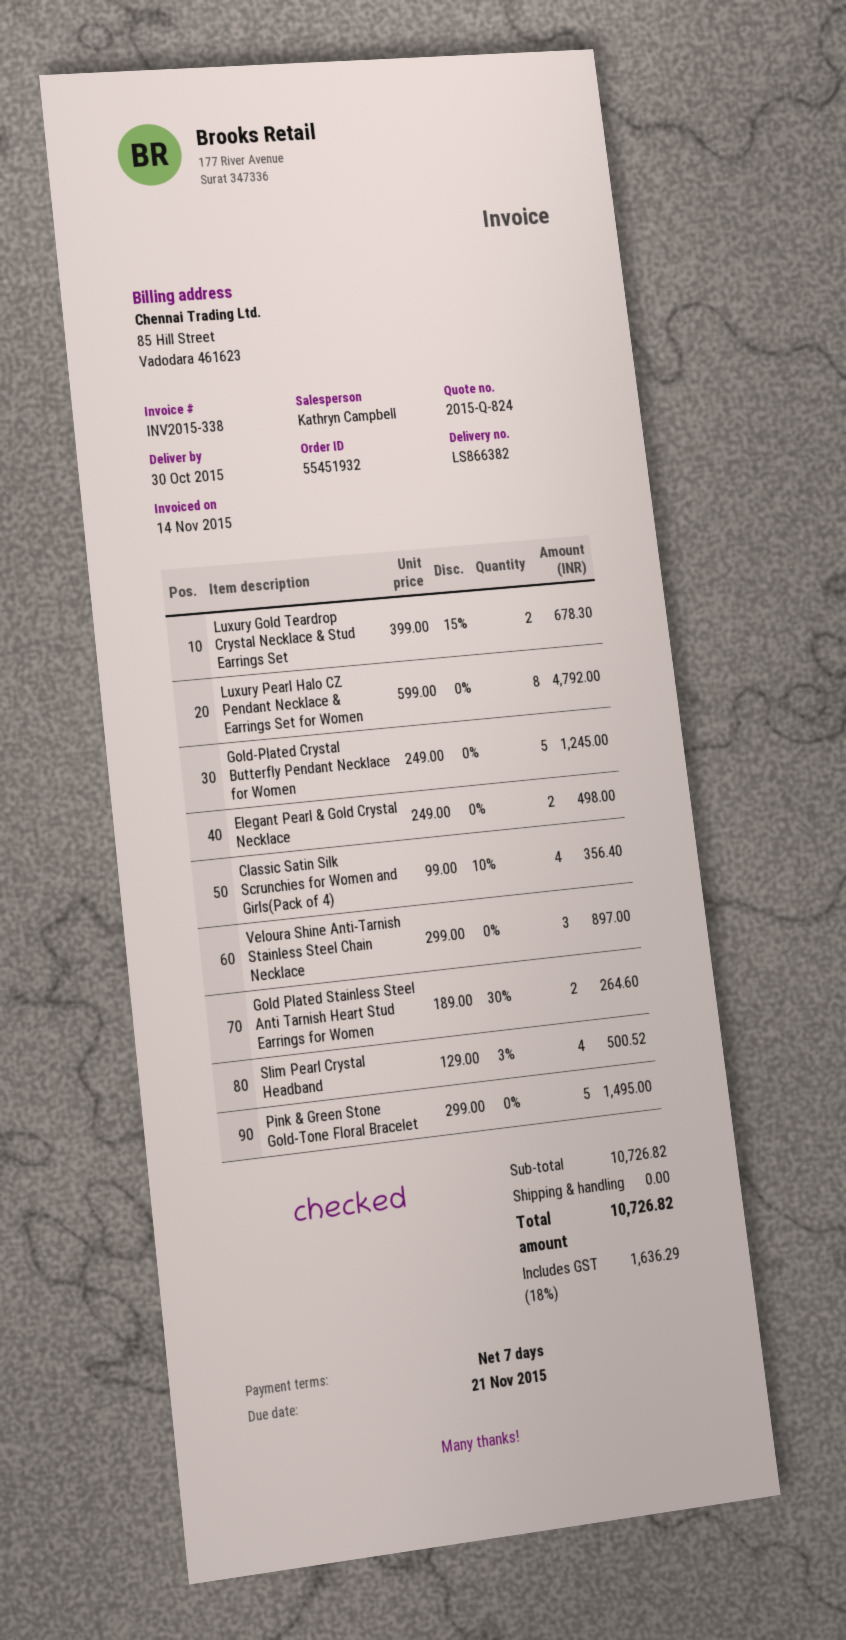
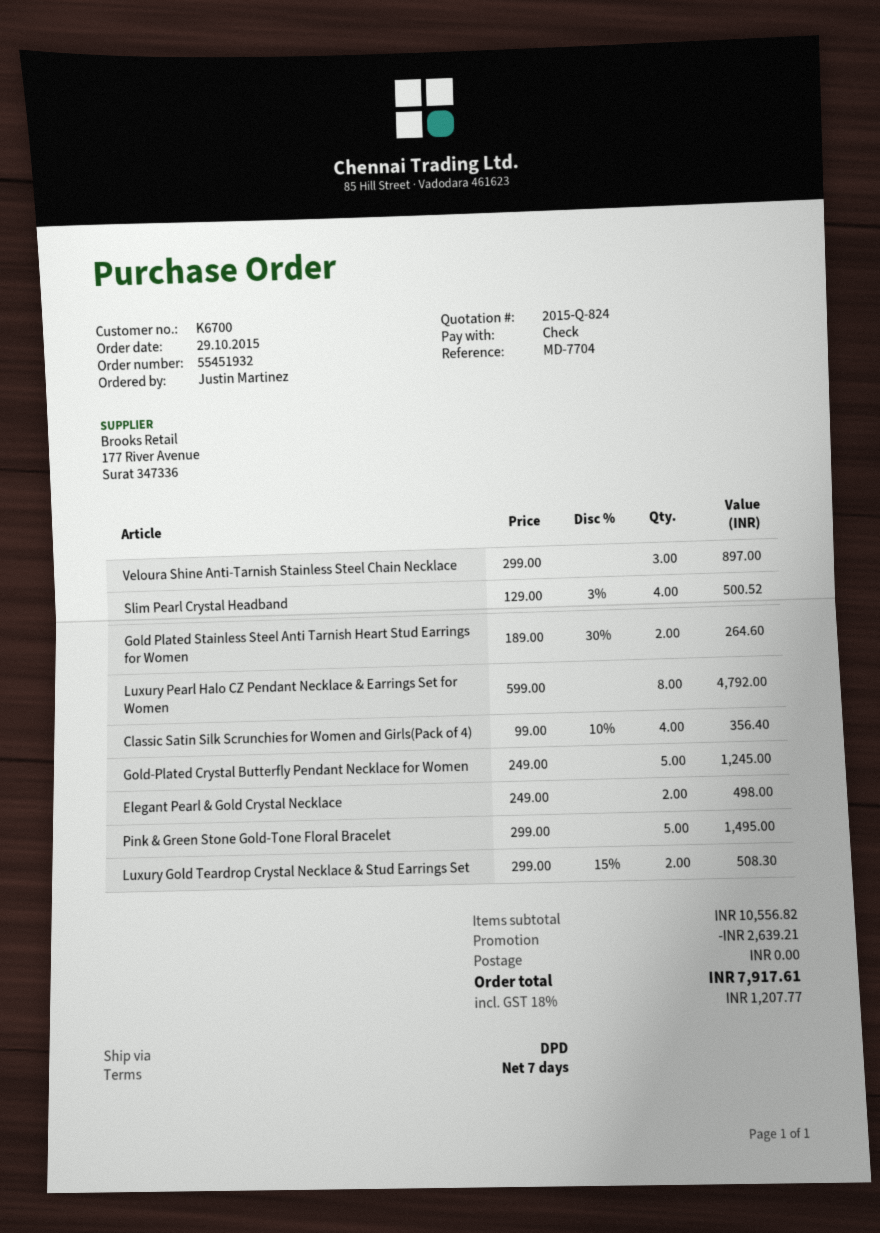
Luxury Gold Teardrop Crystal Necklace & Stud Earrings Set: 2 x 399.00 - 15% = 678.30 -> 2 x 299.00 - 15% = 508.30
subtotal: 10726.82 -> 10556.82
discount: none -> 2639.21
tax: 18% = 1636.29 -> 18% = 1207.77
total: 10726.82 -> 7917.61

